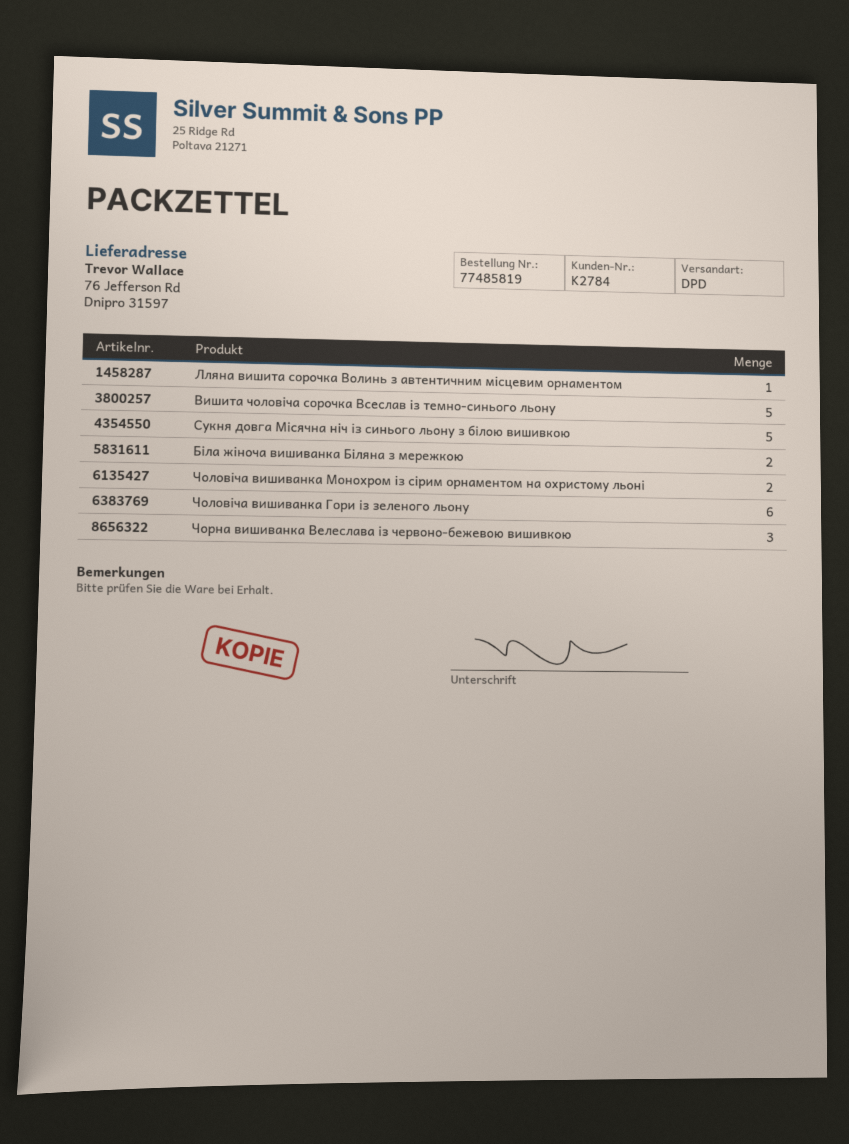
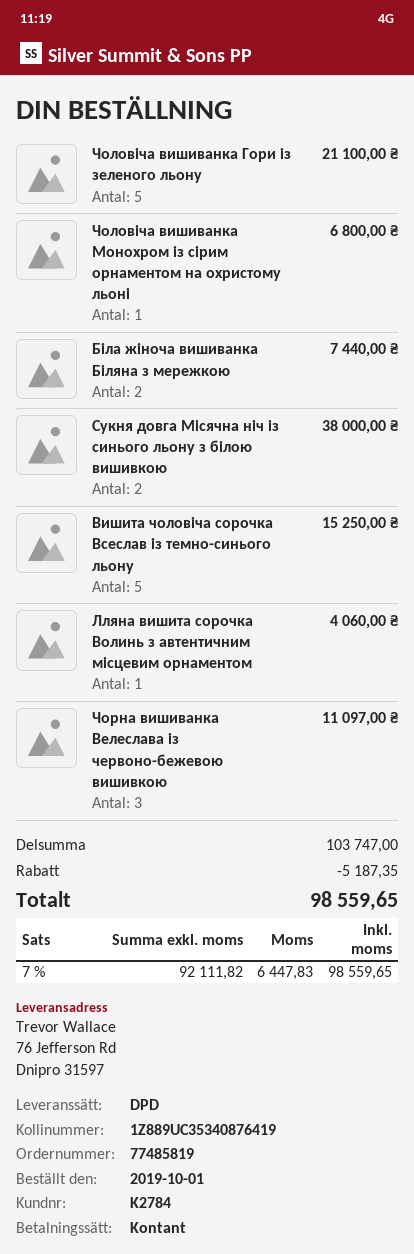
Сукня довга Місячна ніч із синього льону з білою вишивкою: 5 -> 2
Чоловіча вишиванка Монохром із сірим орнаментом на охристому льоні: 2 -> 1
Чоловіча вишиванка Гори із зеленого льону: 6 -> 5

